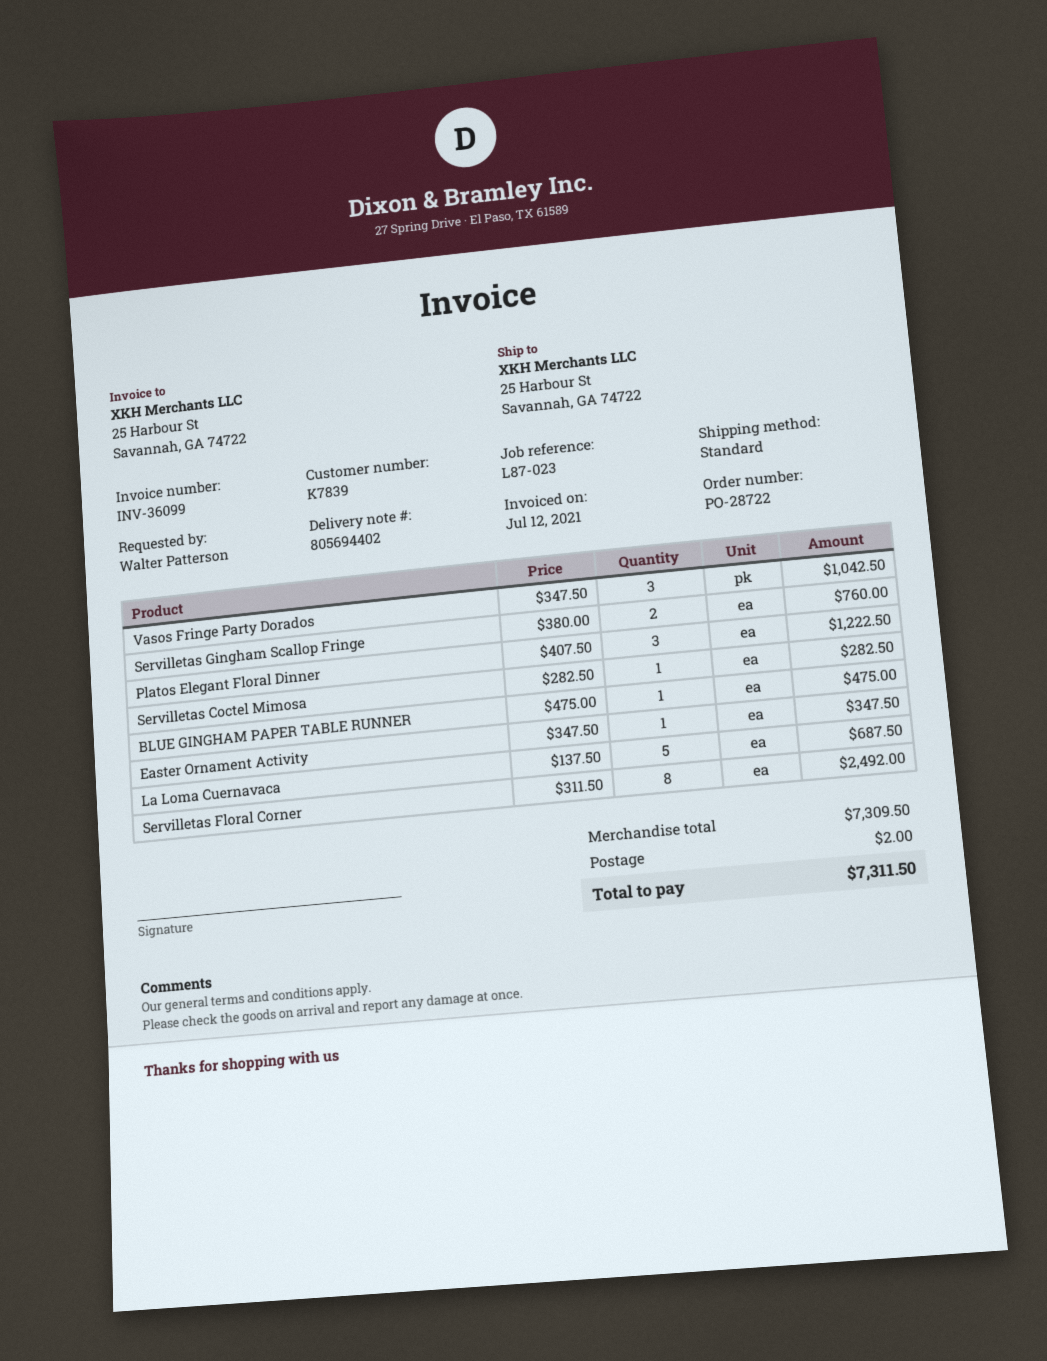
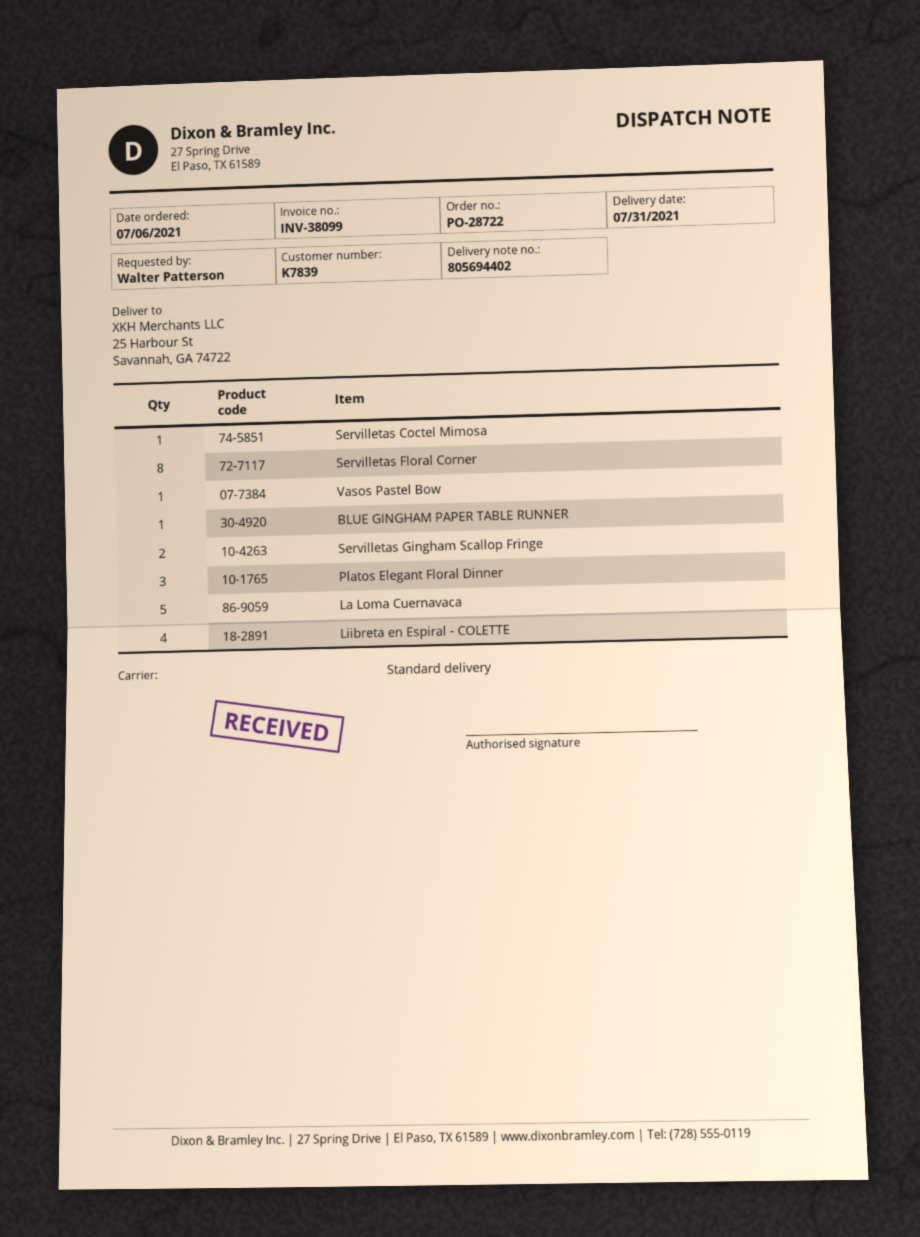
invoice number: INV-36099 -> INV-38099
Vasos Fringe Party Dorados: 3 -> none
Easter Ornament Activity: 1 -> none
Vasos Pastel Bow: none -> 1
Liibreta en Espiral - COLETTE: none -> 4

